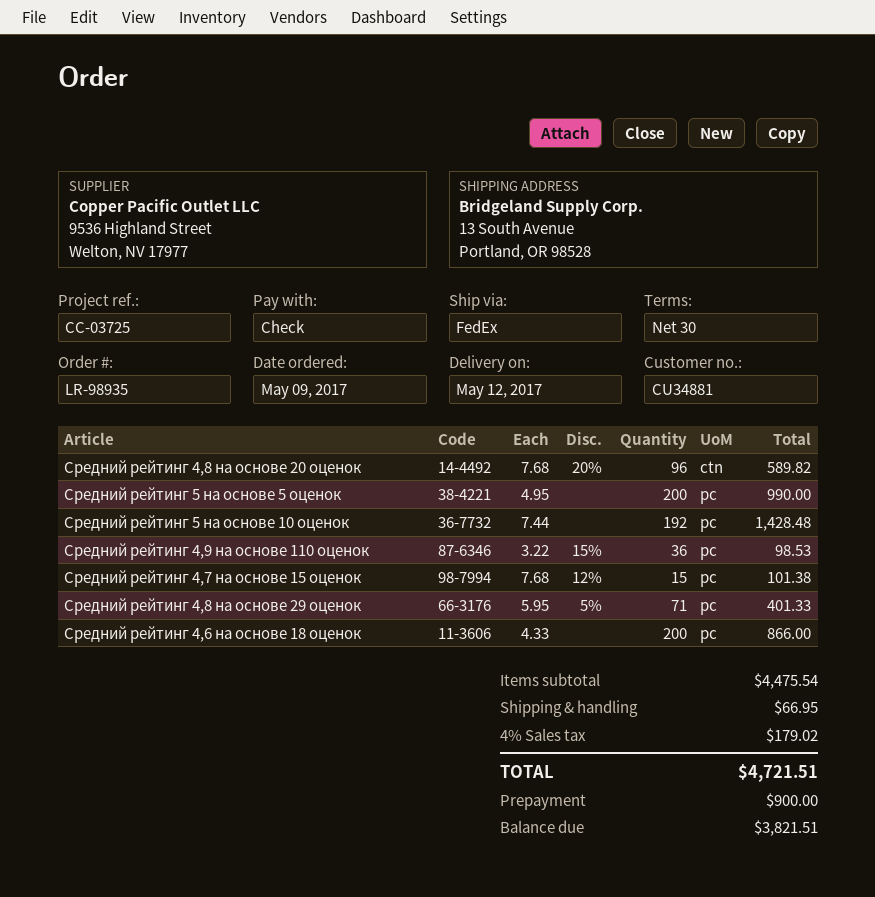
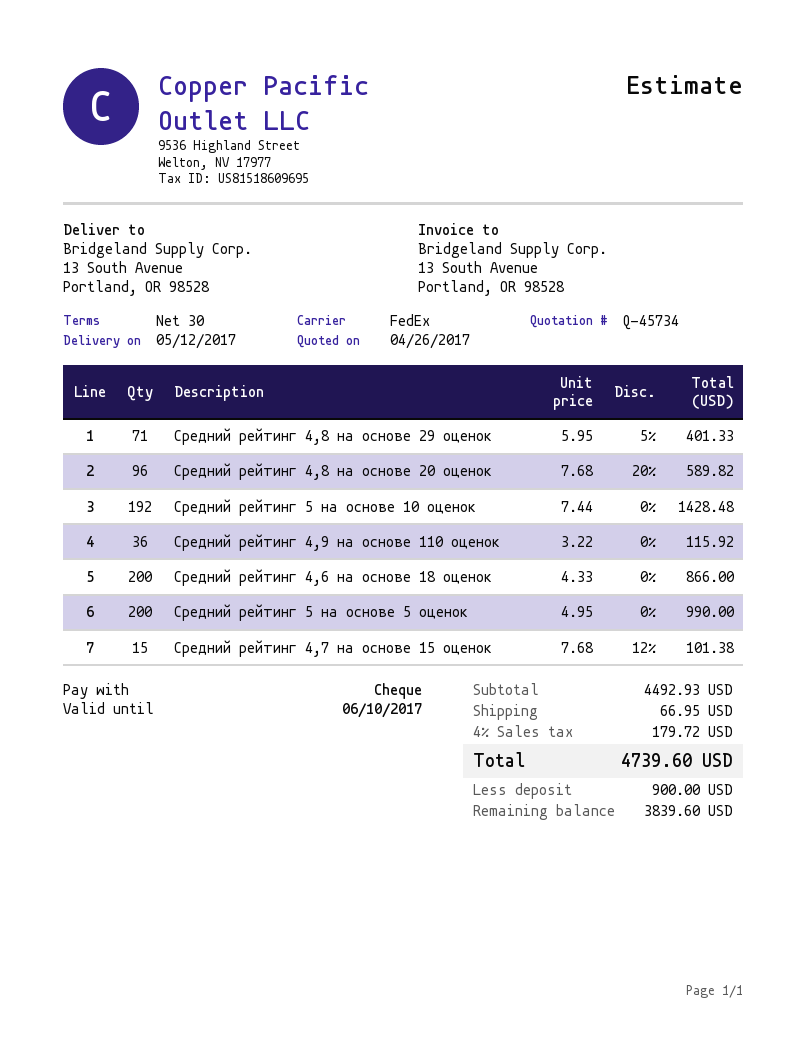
Средний рейтинг 4,9 на основе 110 оценок: 36 x 3.22 - 15% = 98.53 -> 36 x 3.22 = 115.92
subtotal: 4475.54 -> 4492.93
tax: 4% = 179.02 -> 4% = 179.72
total: 4721.51 -> 4739.60
balance: 3821.51 -> 3839.60

